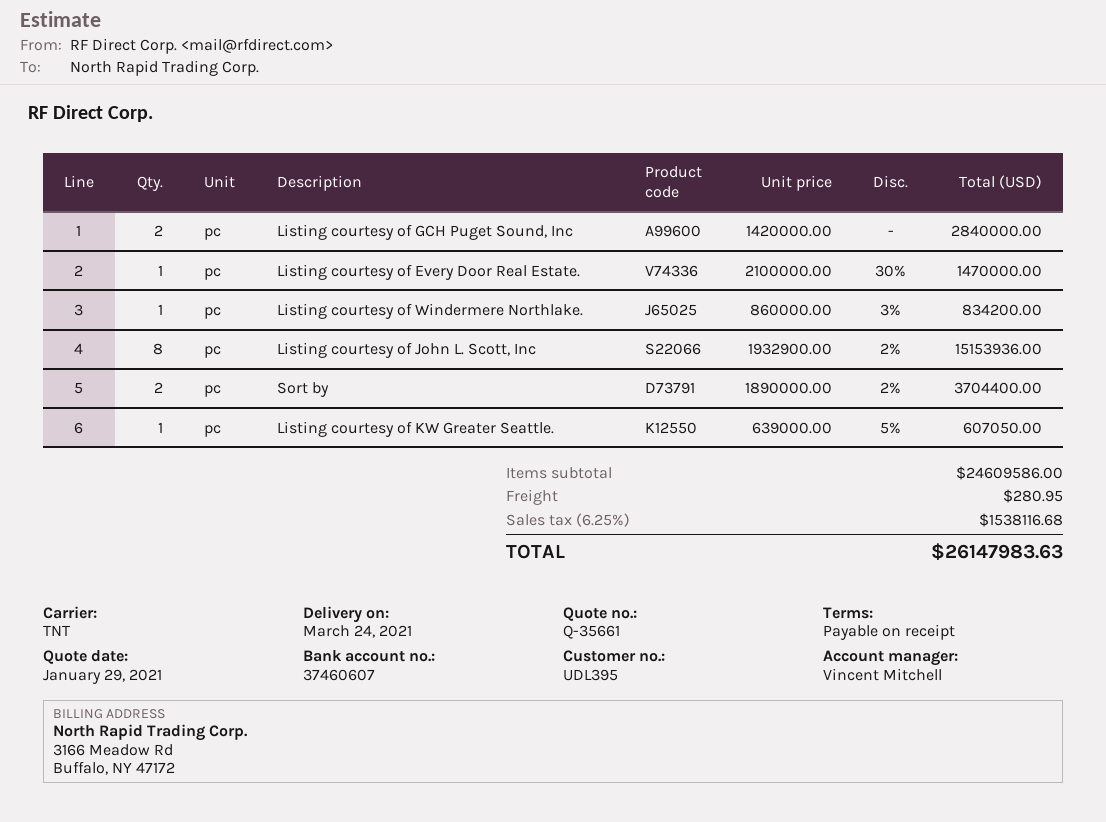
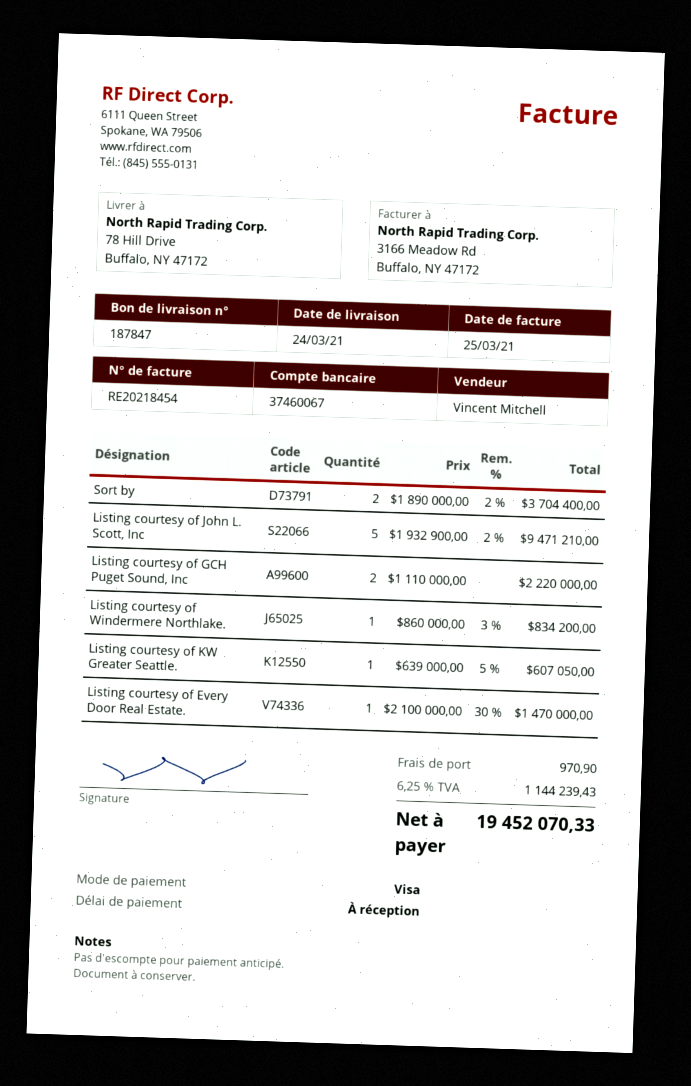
bank account: 37460607 -> 37460067
Listing courtesy of GCH Puget Sound, Inc: 2 x 1420000.00 = 2840000.00 -> 2 x 1110000.00 = 2220000.00
Listing courtesy of John L. Scott, Inc: 8 x 1932900.00 - 2% = 15153936.00 -> 5 x 1932900.00 - 2% = 9471210.00
shipping: 280.95 -> 970.90
tax: 6.25% = 1538116.68 -> 6.25% = 1144239.43
total: 26147983.63 -> 19452070.33

